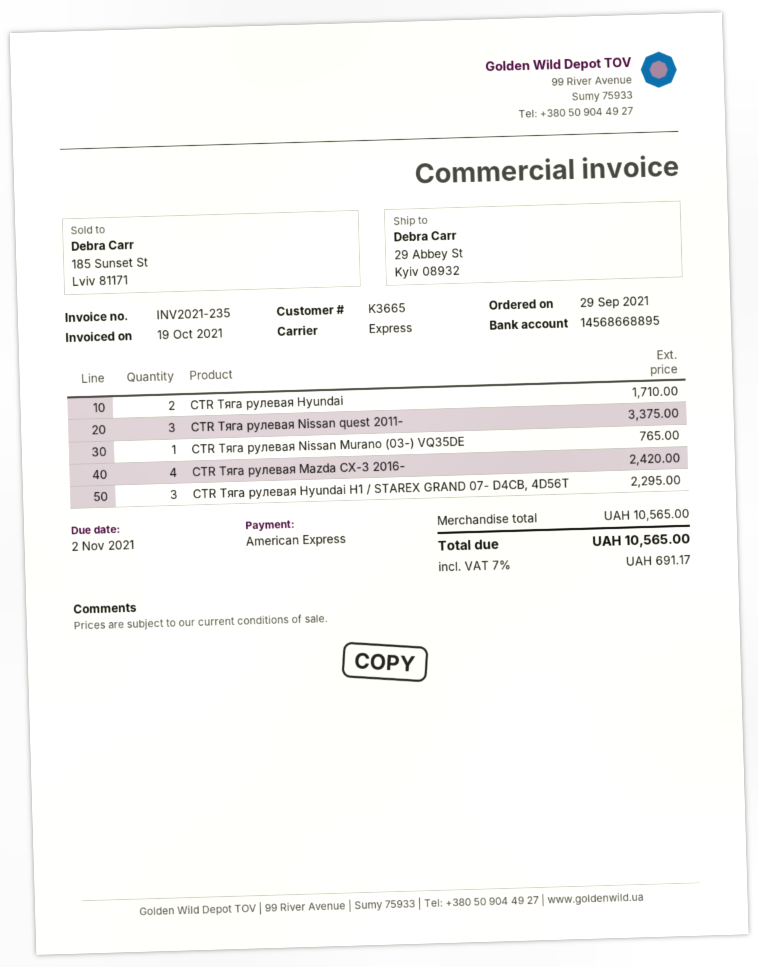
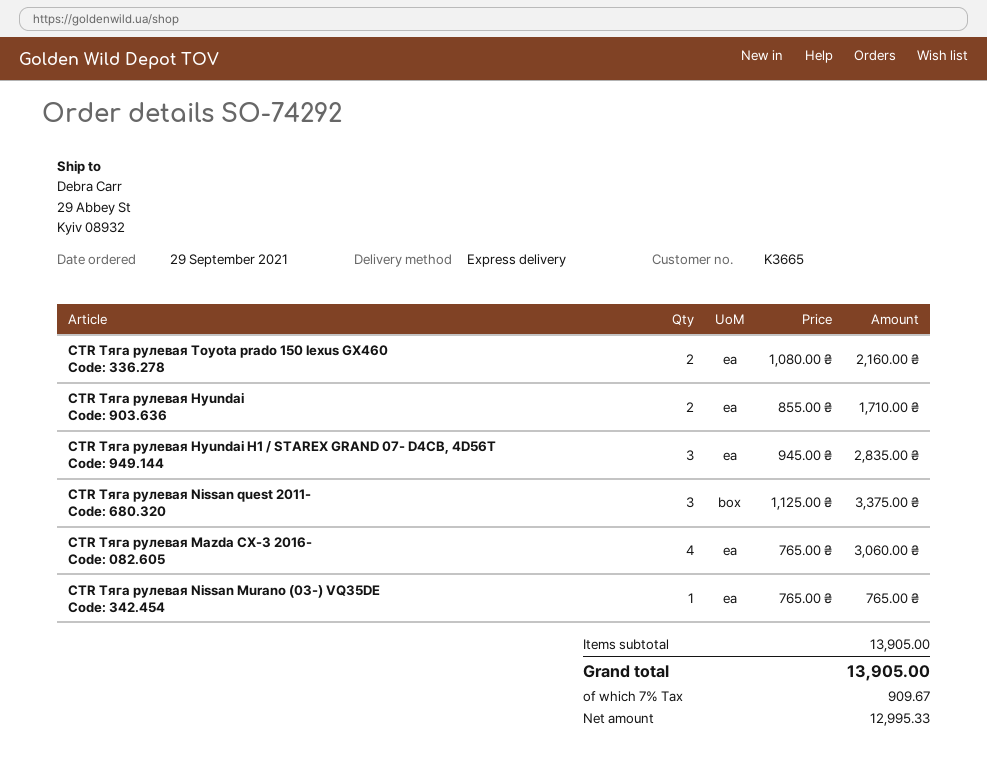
CTR Тяга рулевая Mazda CX-3 2016-: 4 for 2420.00 -> 4 for 3060.00
CTR Тяга рулевая Hyundai H1 / STAREX GRAND 07- D4CB, 4D56T: 3 for 2295.00 -> 3 for 2835.00
CTR Тяга рулевая Toyota prado 150 lexus GX460: none -> 2 for 2160.00
subtotal: 10565.00 -> 13905.00
tax: 7% = 691.17 -> 7% = 909.67
total: 10565.00 -> 13905.00

